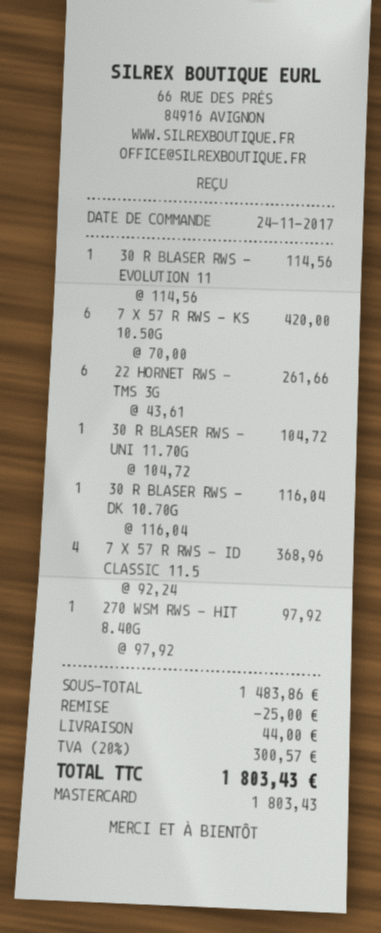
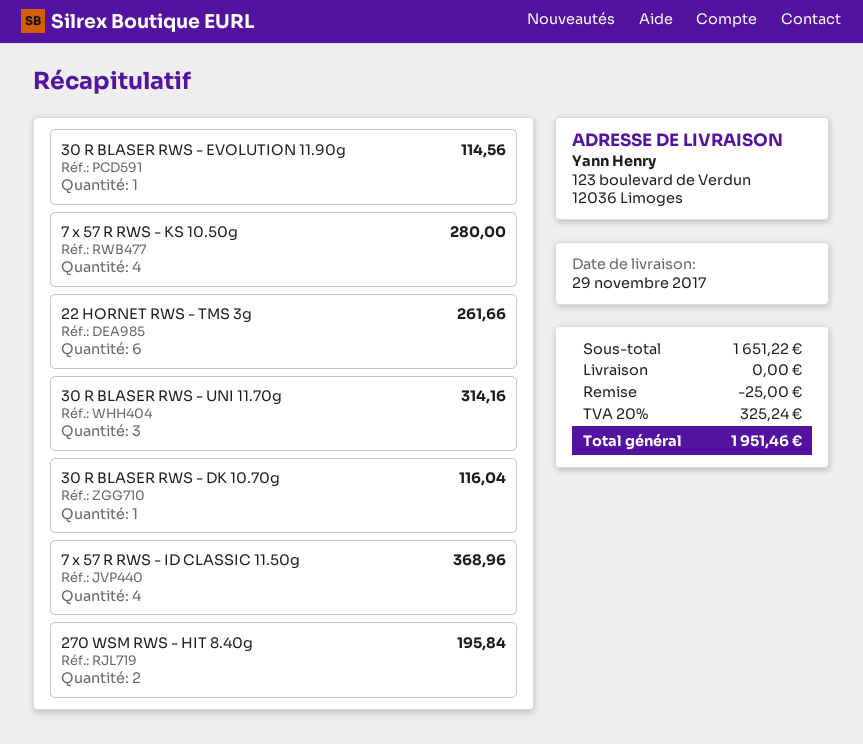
7 X 57 R RWS - KS 10.50G: 6 for 420.00 -> 4 for 280.00
30 R BLASER RWS - UNI 11.70G: 1 for 104.72 -> 3 for 314.16
270 WSM RWS - HIT 8.40G: 1 for 97.92 -> 2 for 195.84
subtotal: 1483.86 -> 1651.22
shipping: 44.00 -> 0.00
tax: 20% = 300.57 -> 20% = 325.24
total: 1803.43 -> 1951.46

